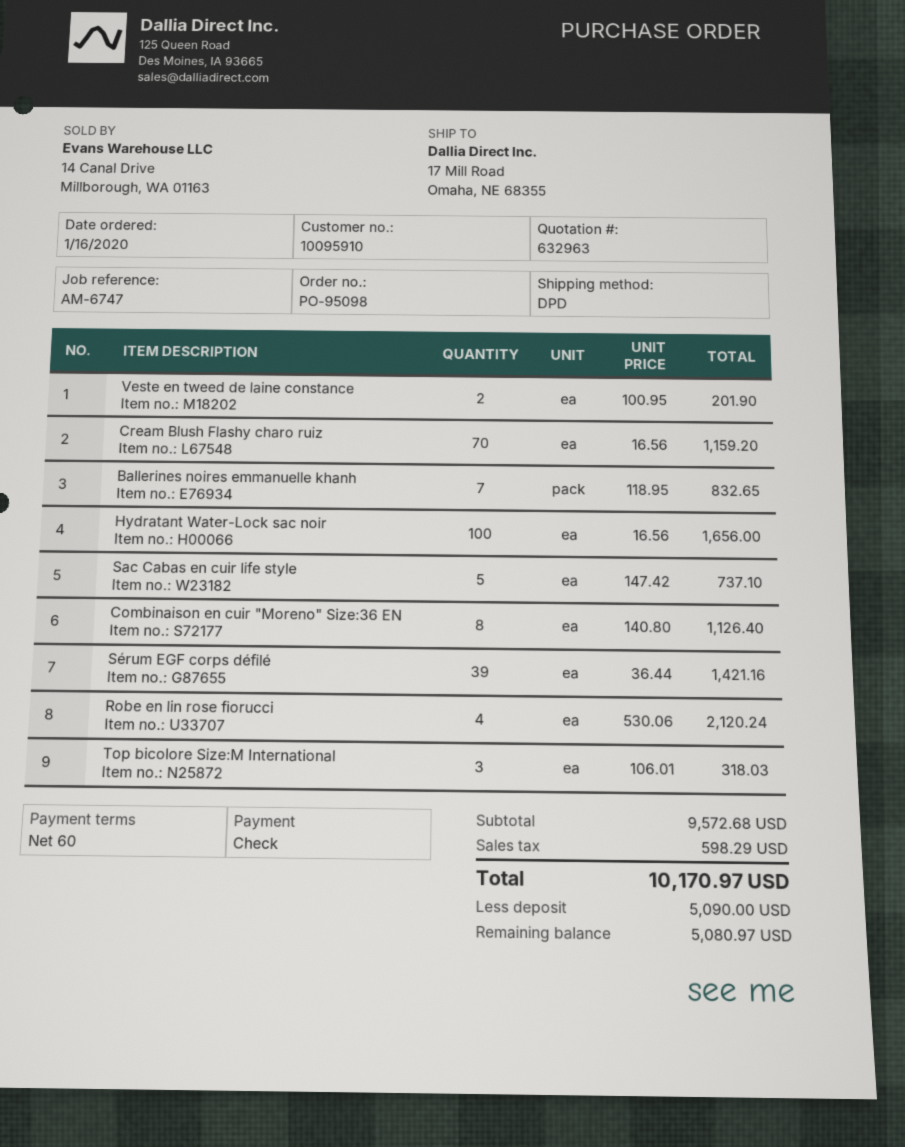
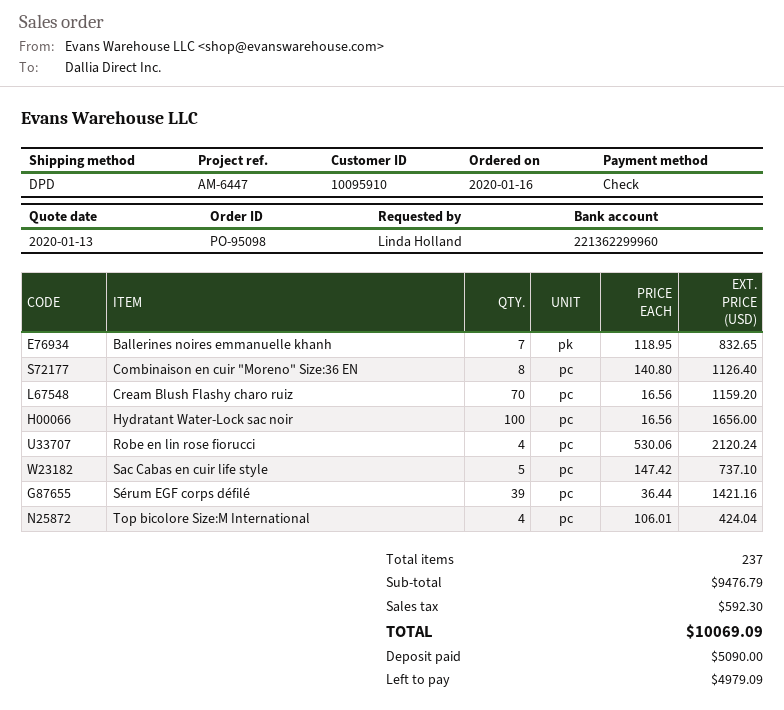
reference: AM-6747 -> AM-6447
Veste en tweed de laine constance: 2 x 100.95 = 201.90 -> none
Top bicolore Size:M International: 3 x 106.01 = 318.03 -> 4 x 106.01 = 424.04
subtotal: 9572.68 -> 9476.79
tax: 598.29 -> 592.30
total: 10170.97 -> 10069.09
balance: 5080.97 -> 4979.09

